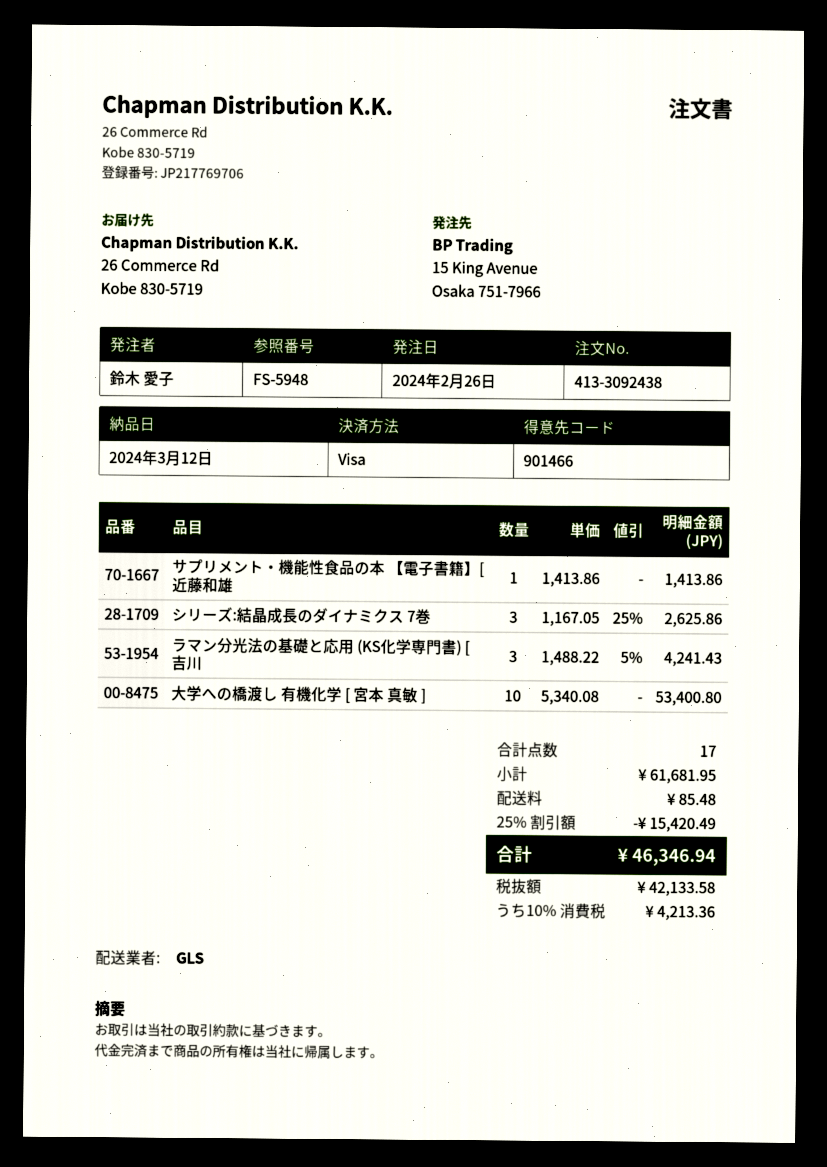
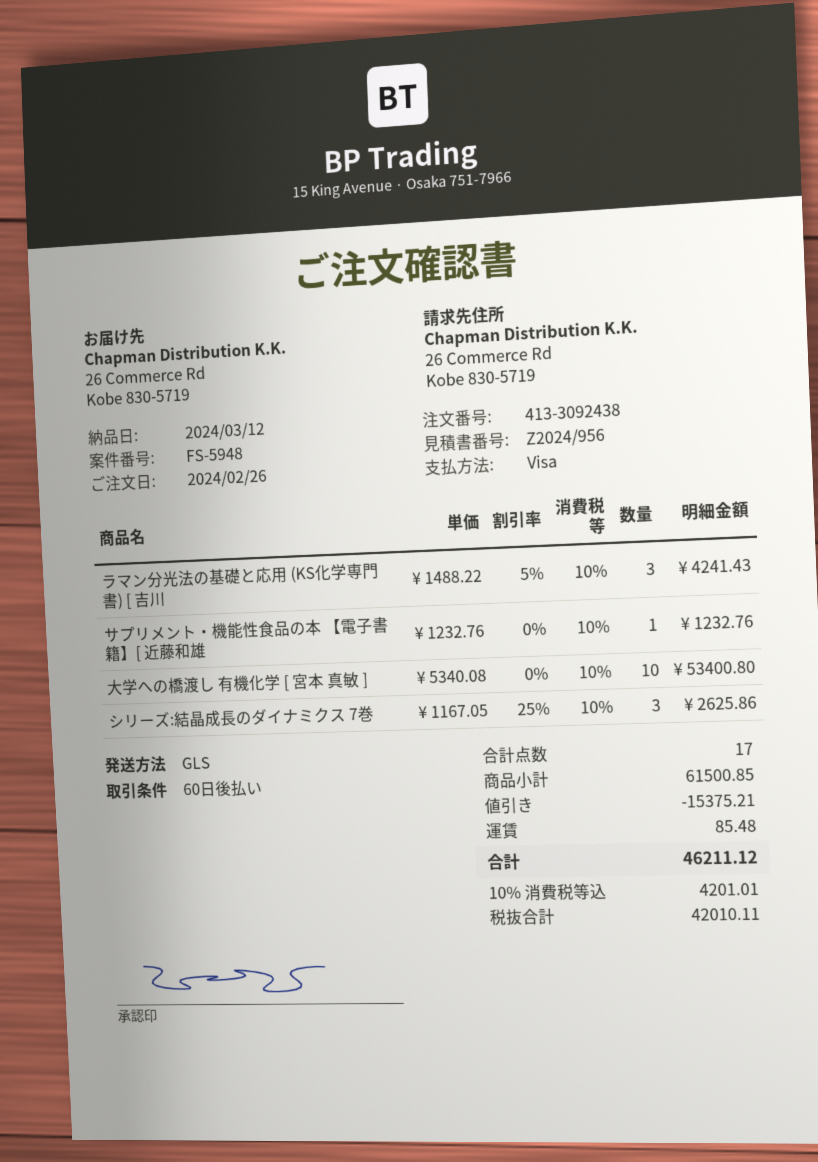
サプリメント・機能性食品の本 【電子書籍】[ 近藤和雄: 1 x 1413.86 = 1413.86 -> 1 x 1232.76 = 1232.76
subtotal: 61681.95 -> 61500.85
discount: 15420.49 -> 15375.21
net: 42133.58 -> 42010.11
tax: 10% = 4213.36 -> 10% = 4201.01
total: 46346.94 -> 46211.12

